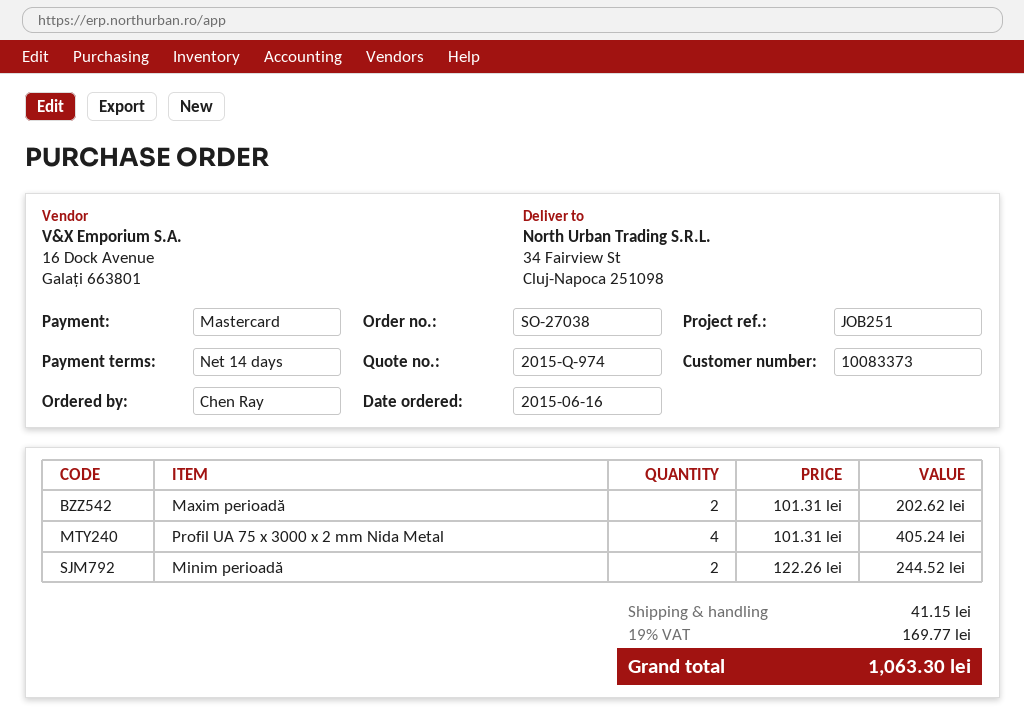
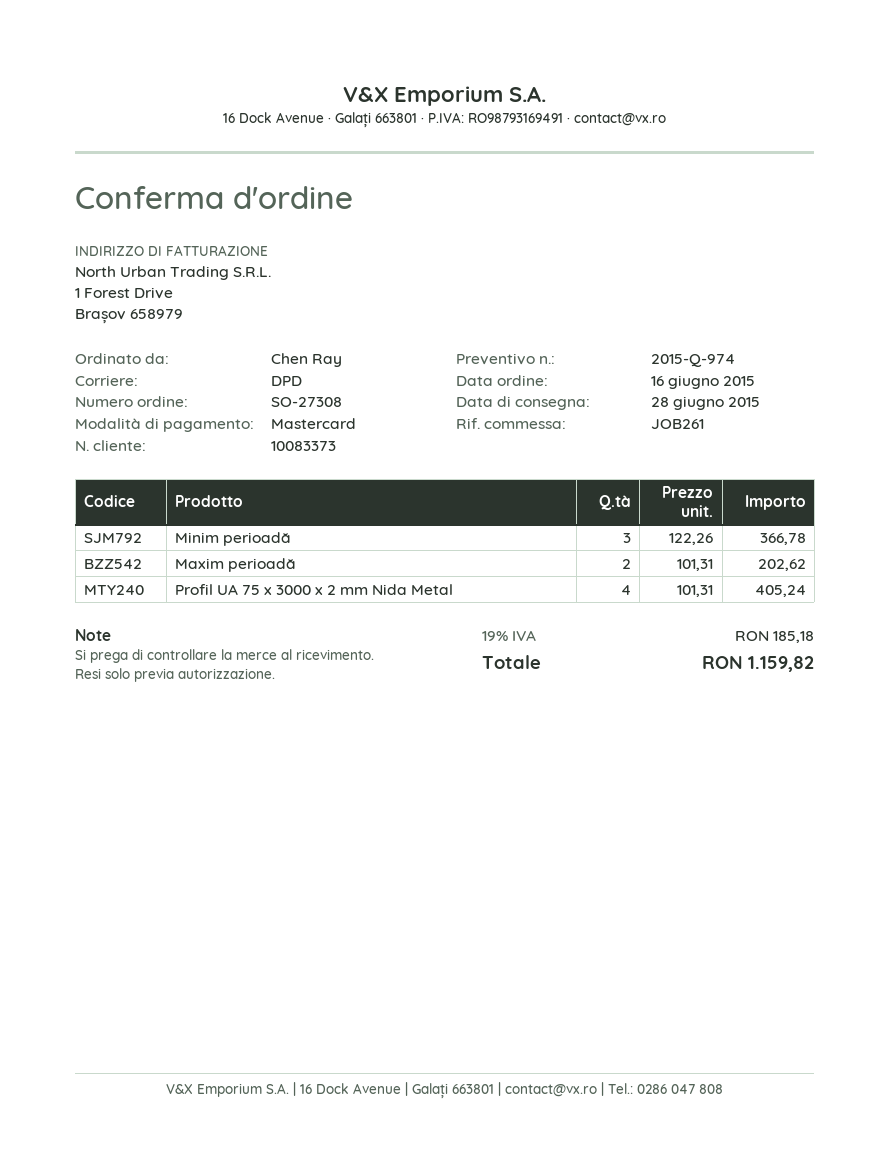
order number: SO-27038 -> SO-27308
reference: JOB251 -> JOB261
Minim perioadă: 2 x 122.26 = 244.52 -> 3 x 122.26 = 366.78
shipping: 41.15 -> none
tax: 19% = 169.77 -> 19% = 185.18
total: 1063.30 -> 1159.82

